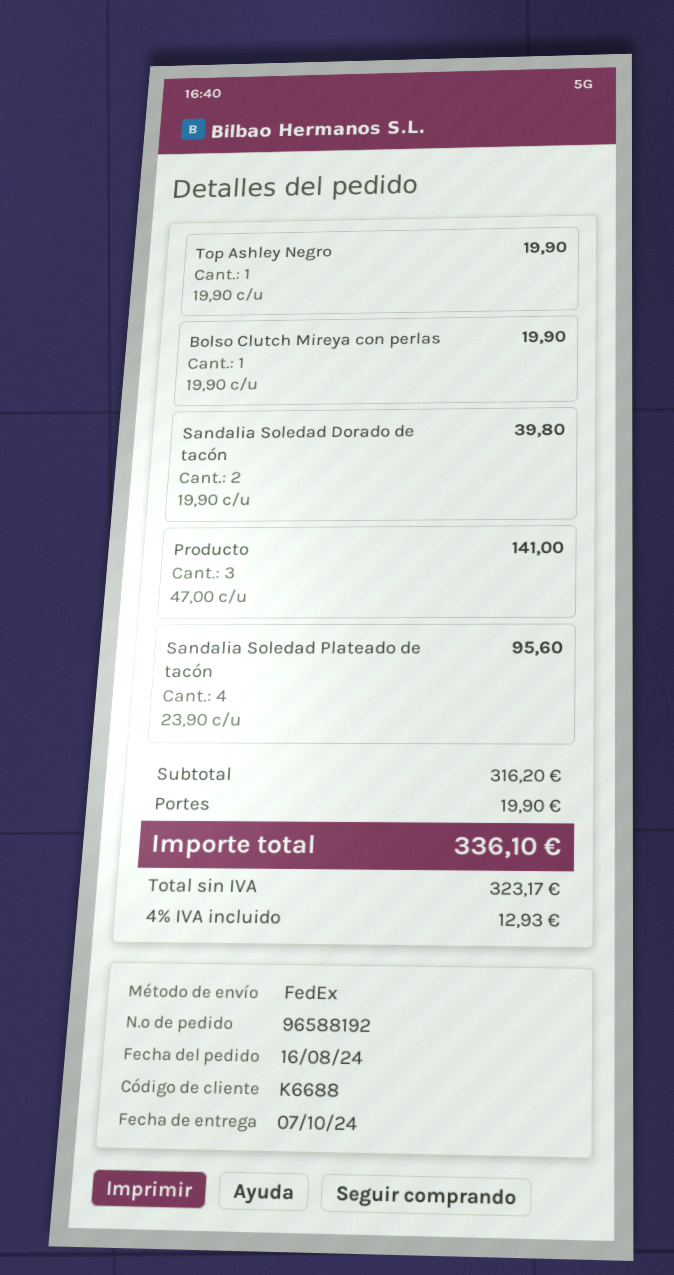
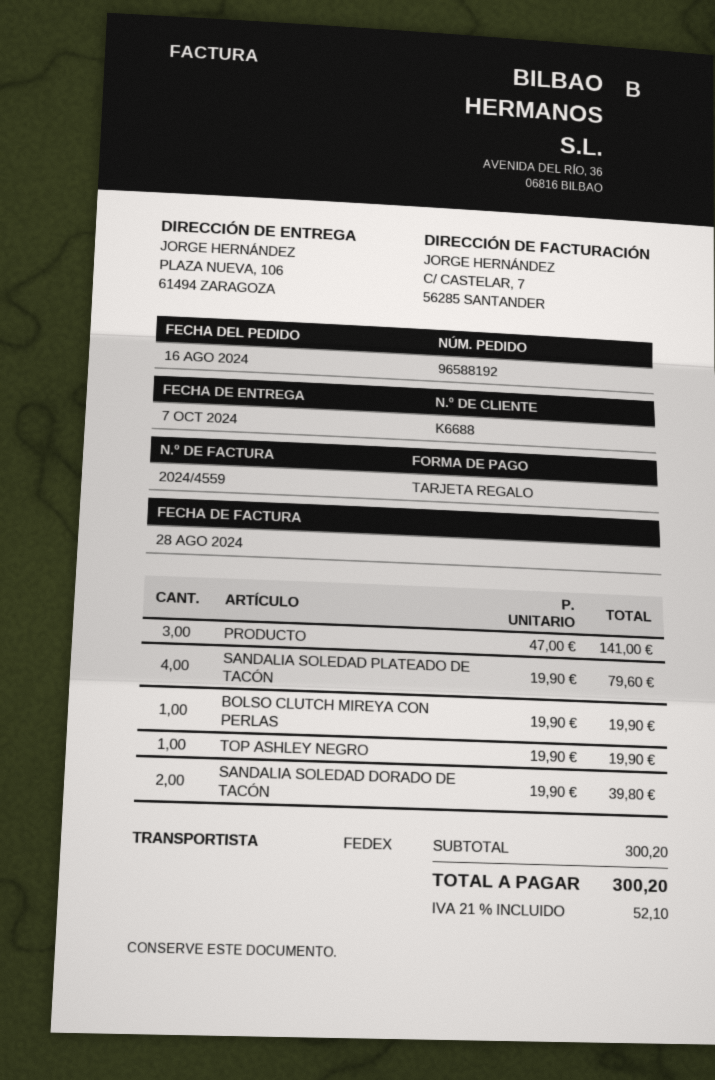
Sandalia Soledad Plateado de tacón: 4 x 23.90 = 95.60 -> 4 x 19.90 = 79.60
subtotal: 316.20 -> 300.20
shipping: 19.90 -> none
tax: 4% = 12.93 -> 21% = 52.10
total: 336.10 -> 300.20

